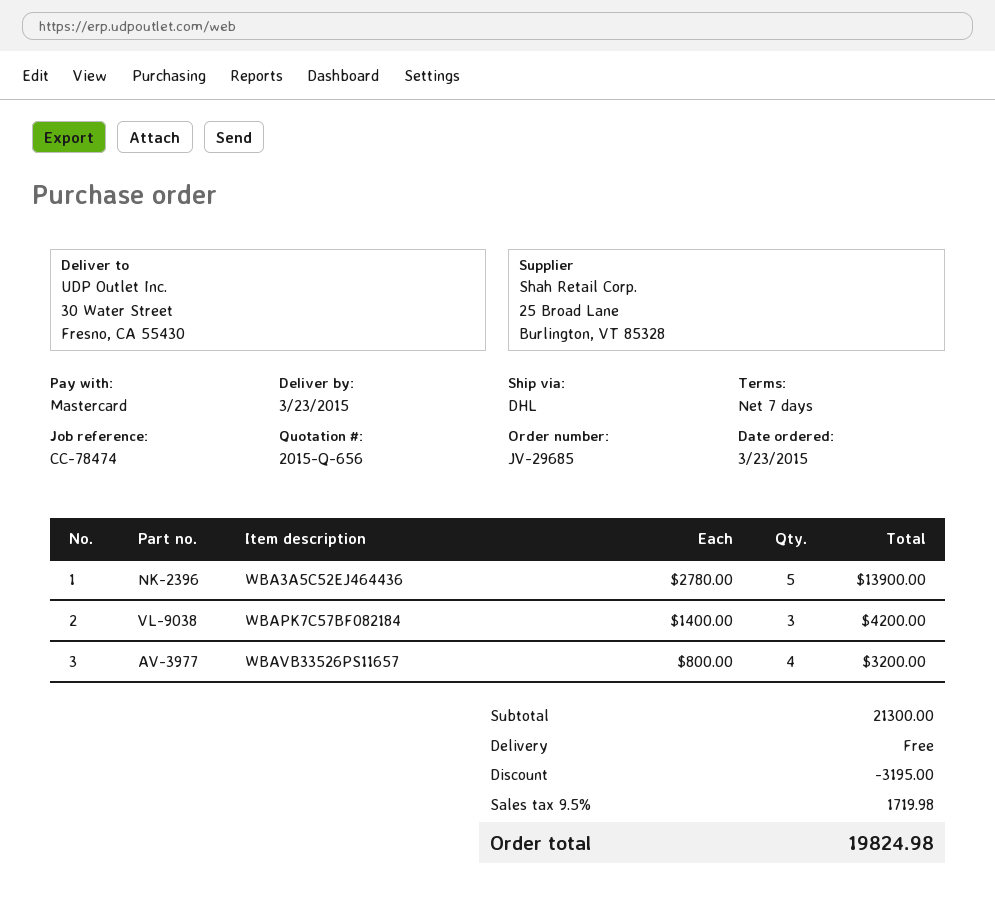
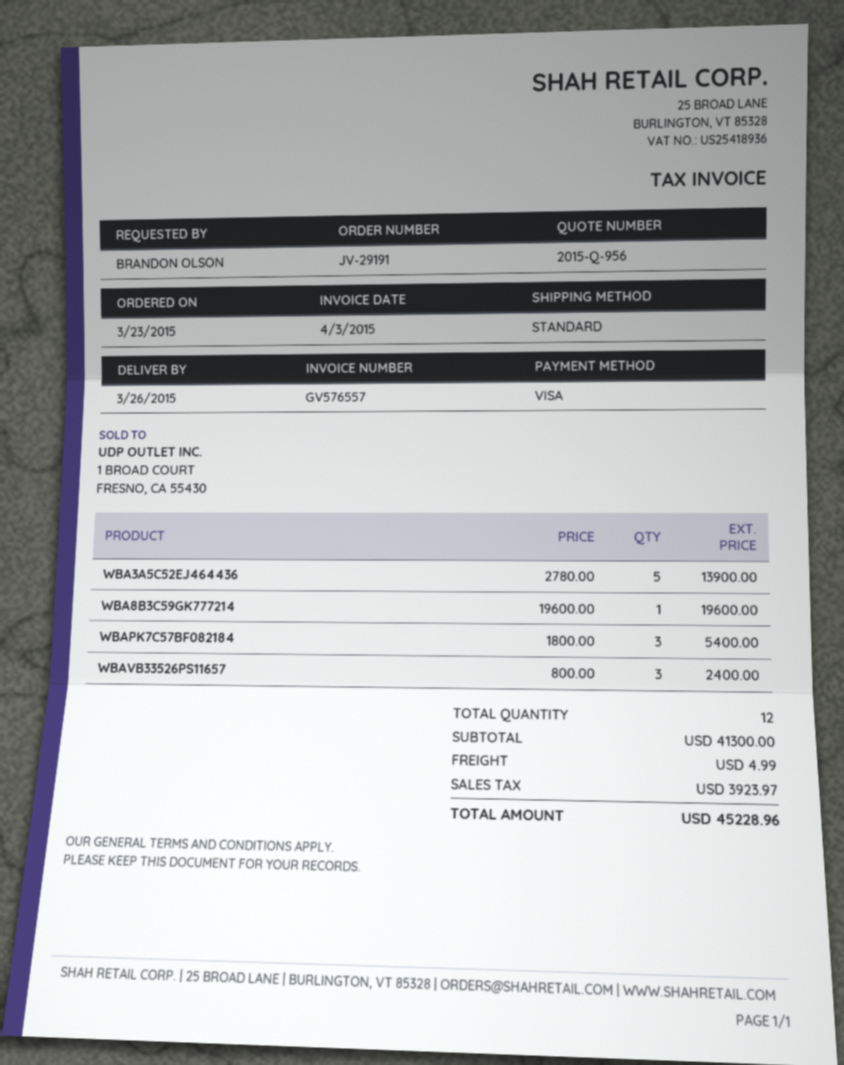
quote number: 2015-Q-656 -> 2015-Q-956
order number: JV-29685 -> JV-29191
delivery date: 2015-03-23 -> 2015-03-26
payment method: Mastercard -> Visa
shipping method: DHL -> standard
WBAPK7C57BF082184: 3 x 1400.00 = 4200.00 -> 3 x 1800.00 = 5400.00
WBAVB33526PS11657: 4 x 800.00 = 3200.00 -> 3 x 800.00 = 2400.00
WBA8B3C59GK777214: none -> 1 x 19600.00 = 19600.00
subtotal: 21300.00 -> 41300.00
discount: 3195.00 -> none
shipping: 0.00 -> 4.99
tax: 1719.98 -> 3923.97
total: 19824.98 -> 45228.96

